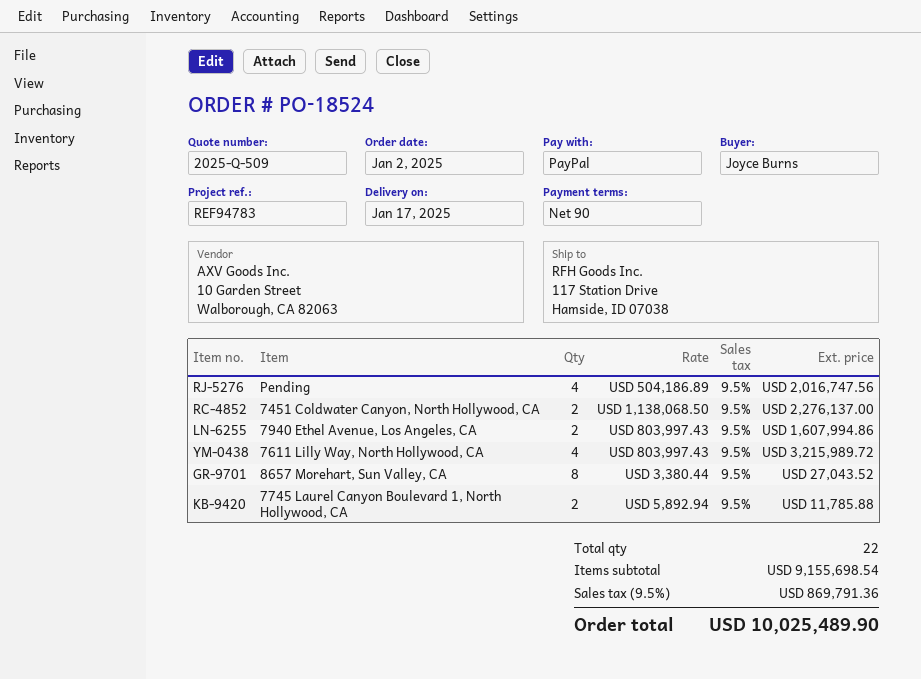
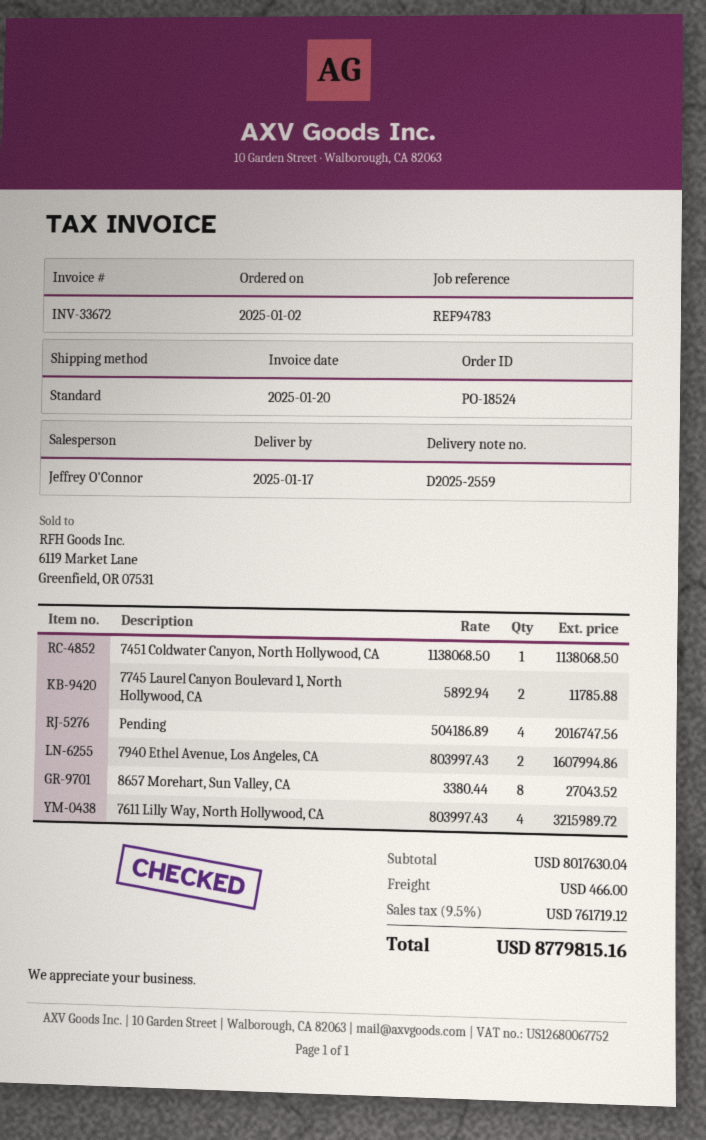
7451 Coldwater Canyon, North Hollywood, CA: 2 x 1138068.50 = 2276137.00 -> 1 x 1138068.50 = 1138068.50
subtotal: 9155698.54 -> 8017630.04
shipping: none -> 466.00
tax: 9.5% = 869791.36 -> 9.5% = 761719.12
total: 10025489.90 -> 8779815.16

